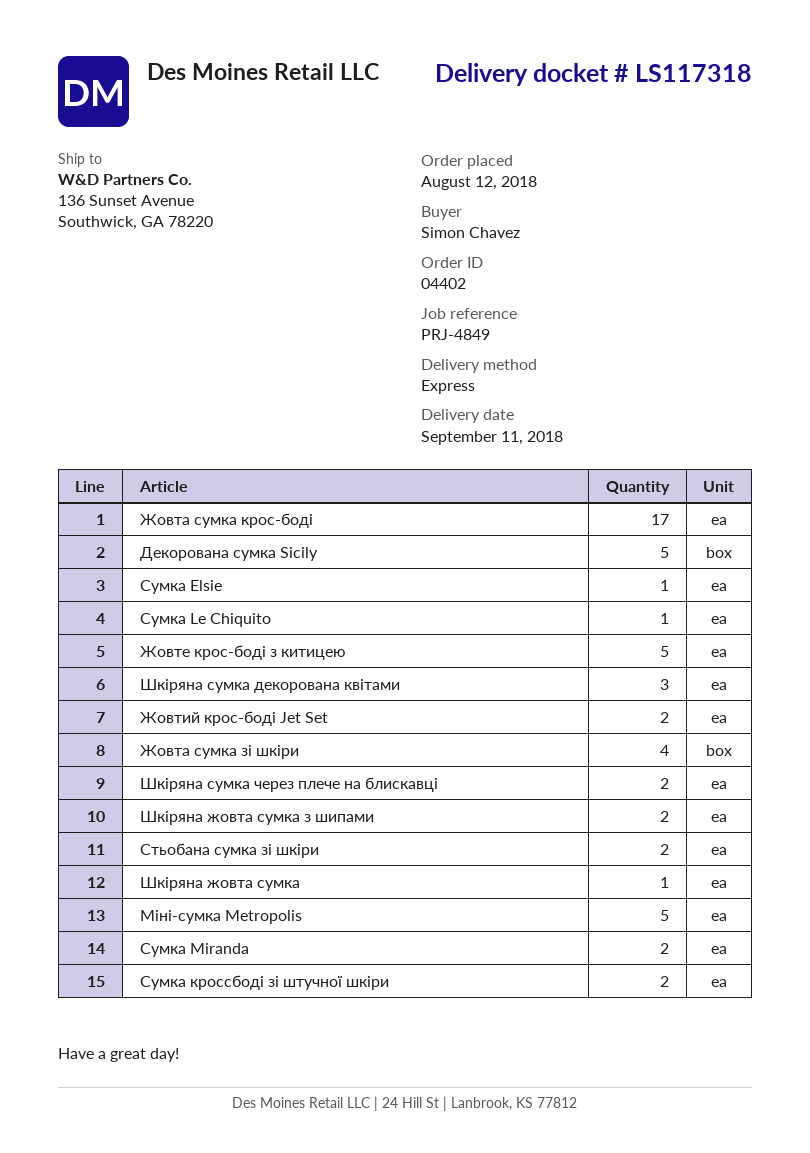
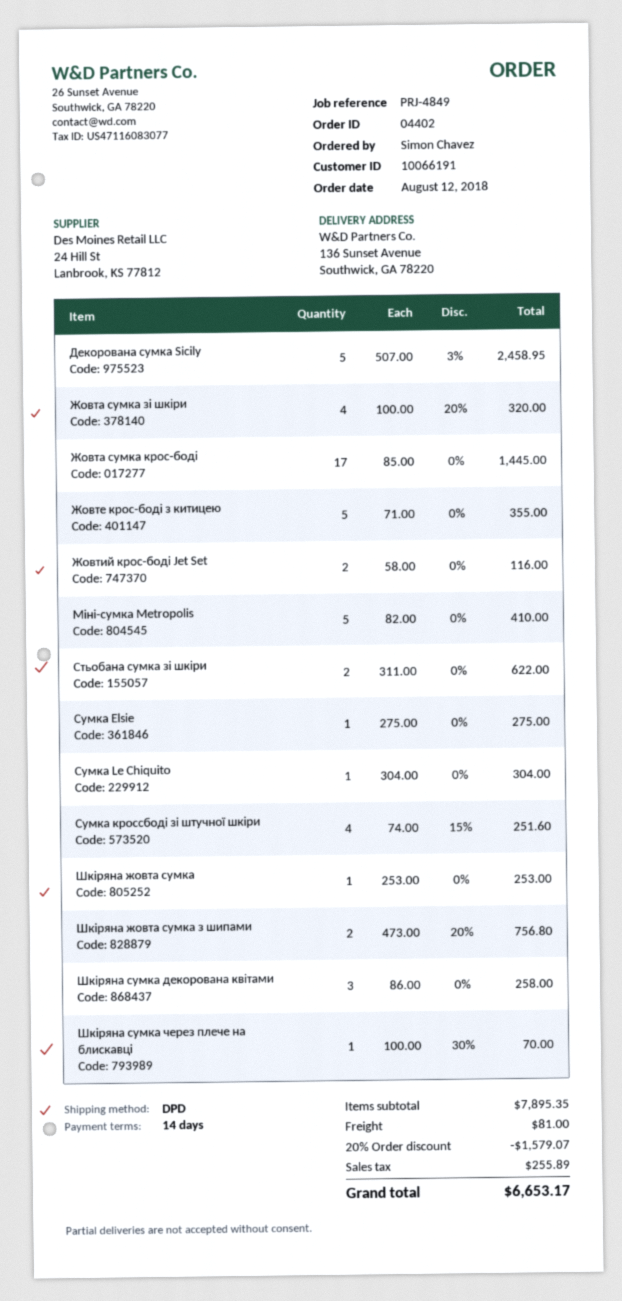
shipping method: express -> DPD
Шкіряна сумка через плече на блискавці: 2 -> 1
Сумка Miranda: 2 -> none
Сумка кроссбоді зі штучної шкіри: 2 -> 4

